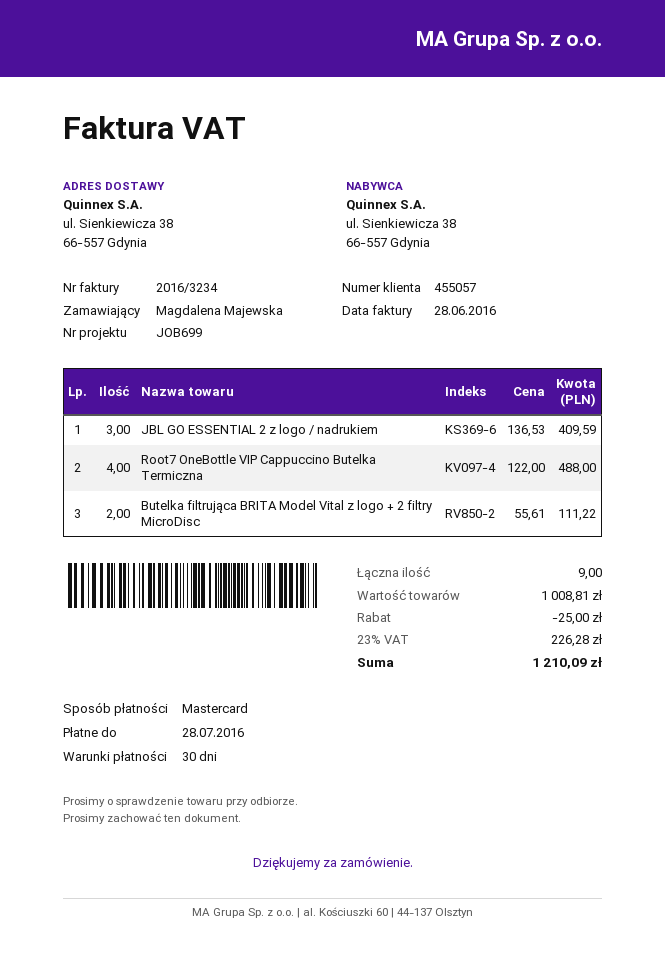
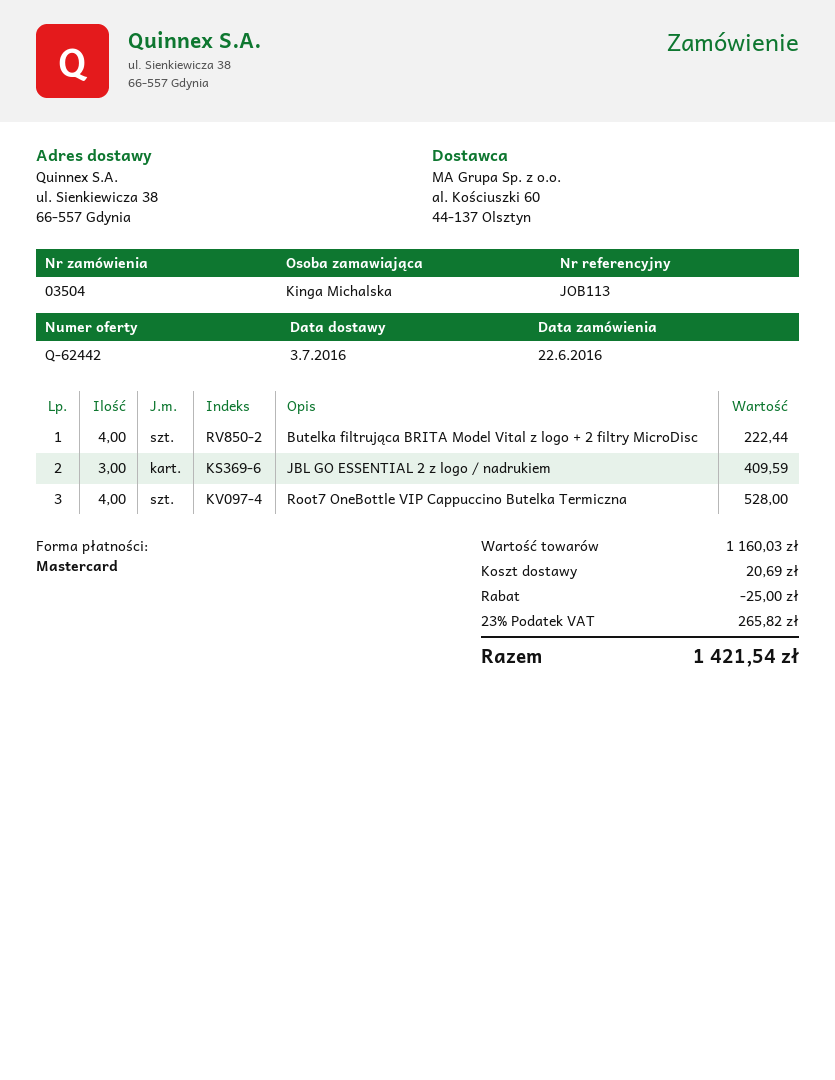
reference: JOB699 -> JOB113
ordered by: Magdalena Majewska -> Kinga Michalska
Root7 OneBottle VIP Cappuccino Butelka Termiczna: 4 for 488.00 -> 4 for 528.00
Butelka filtrująca BRITA Model Vital z logo + 2 filtry MicroDisc: 2 for 111.22 -> 4 for 222.44
subtotal: 1008.81 -> 1160.03
shipping: none -> 20.69
tax: 23% = 226.28 -> 23% = 265.82
total: 1210.09 -> 1421.54

